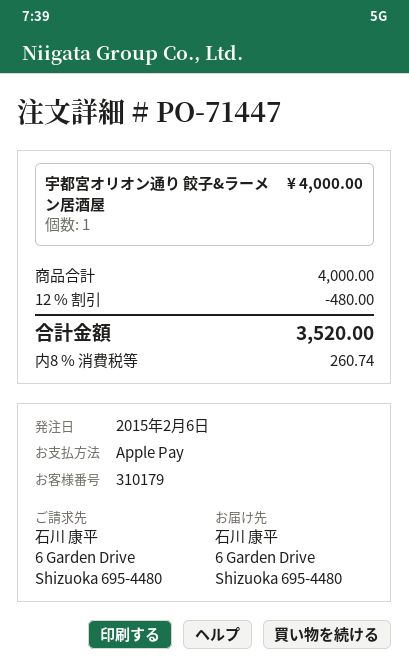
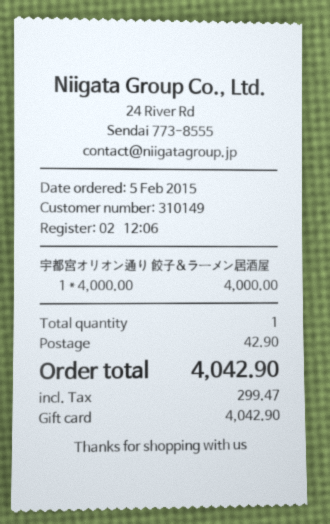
order date: 2015-02-06 -> 2015-02-05
customer number: 310179 -> 310149
payment method: Apple Pay -> gift card
discount: 12% = 480.00 -> none
shipping: none -> 42.90
tax: 260.74 -> 299.47
total: 3520.00 -> 4042.90

